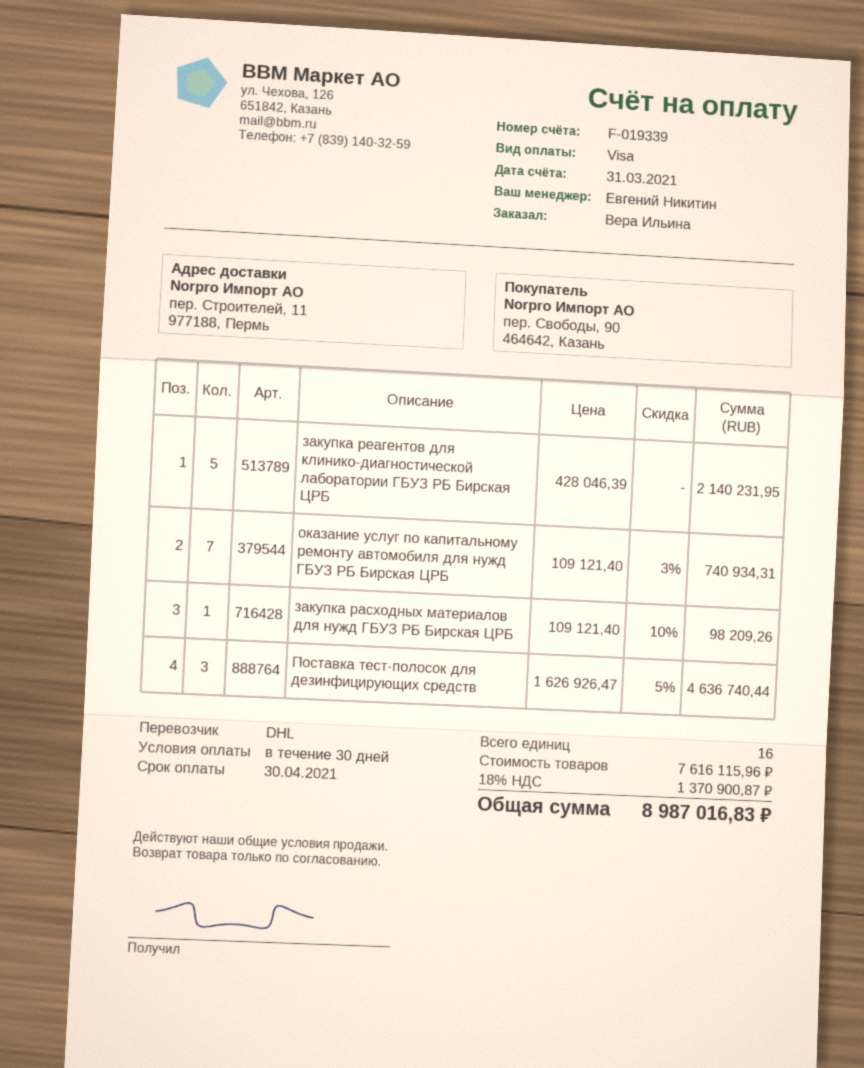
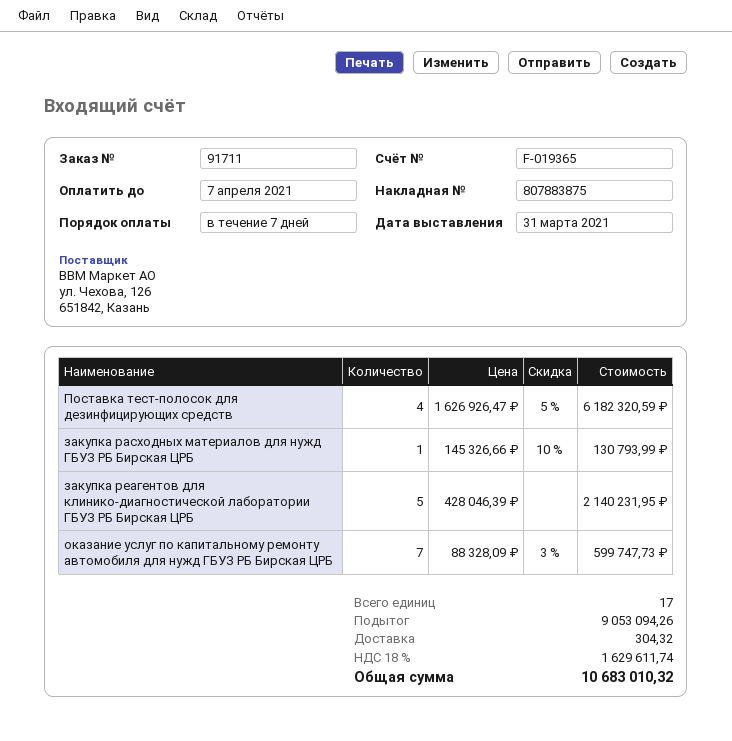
invoice number: F-019339 -> F-019365
payment terms: 30 days -> 7 days
due date: 2021-04-30 -> 2021-04-07
оказание услуг по капитальному ремонту автомобиля для нужд ГБУЗ РБ Бирская ЦРБ: 7 x 109121.40 - 3% = 740934.31 -> 7 x 88328.09 - 3% = 599747.73
закупка расходных материалов для нужд ГБУЗ РБ Бирская ЦРБ: 1 x 109121.40 - 10% = 98209.26 -> 1 x 145326.66 - 10% = 130793.99
Поставка тест-полосок для дезинфицирующих средств: 3 x 1626926.47 - 5% = 4636740.44 -> 4 x 1626926.47 - 5% = 6182320.59
total quantity: 16 -> 17
subtotal: 7616115.96 -> 9053094.26
shipping: none -> 304.32
tax: 18% = 1370900.87 -> 18% = 1629611.74
total: 8987016.83 -> 10683010.32

